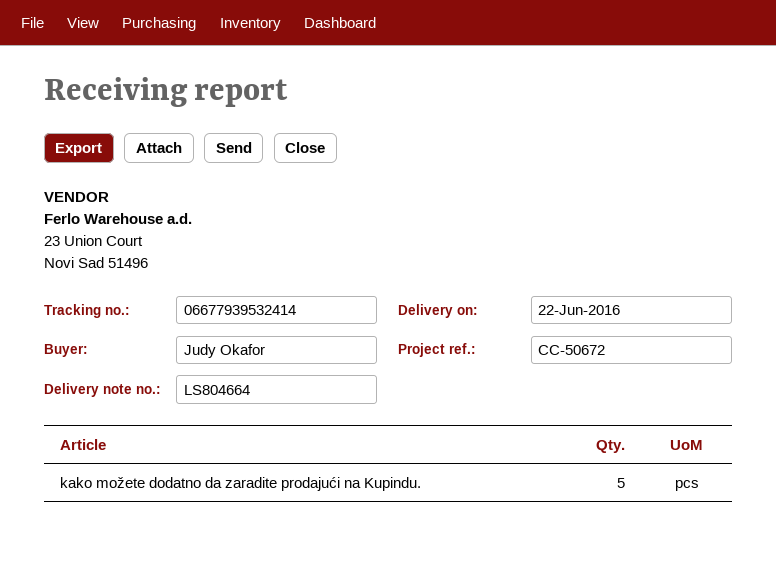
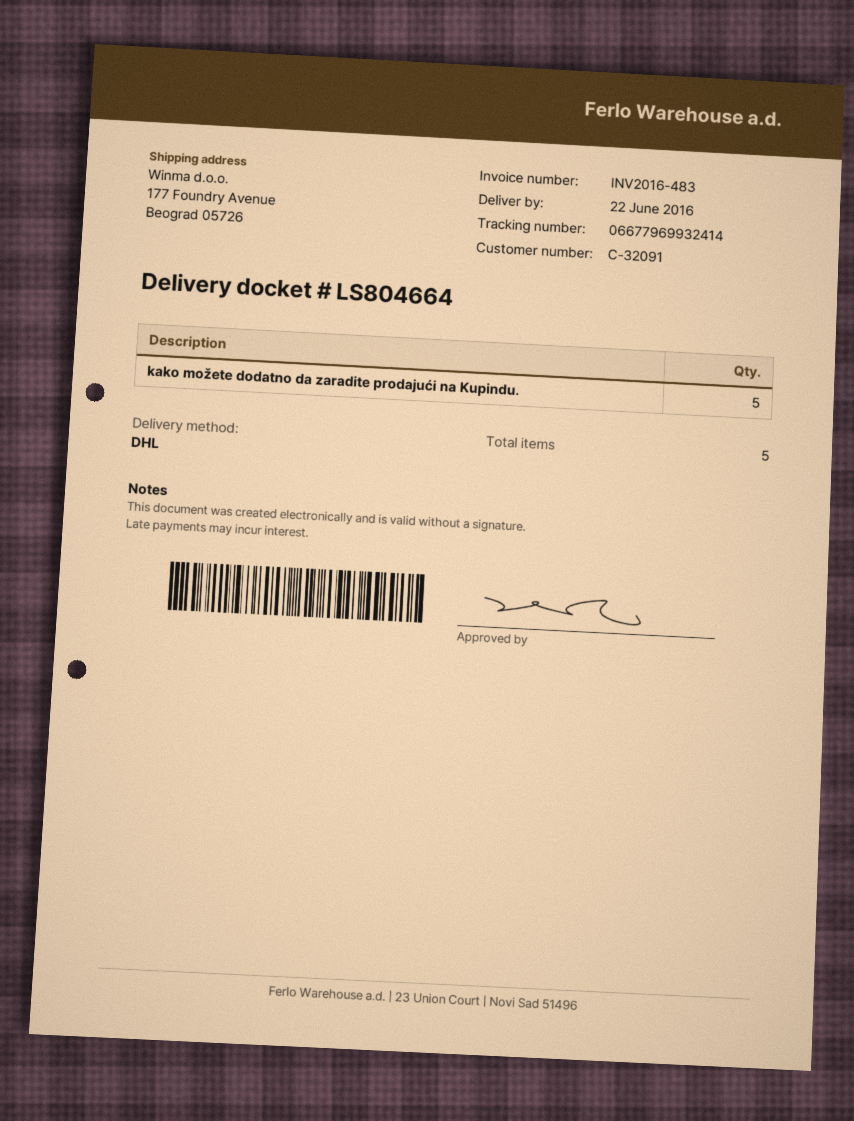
tracking number: 06677939532414 -> 06677969932414

